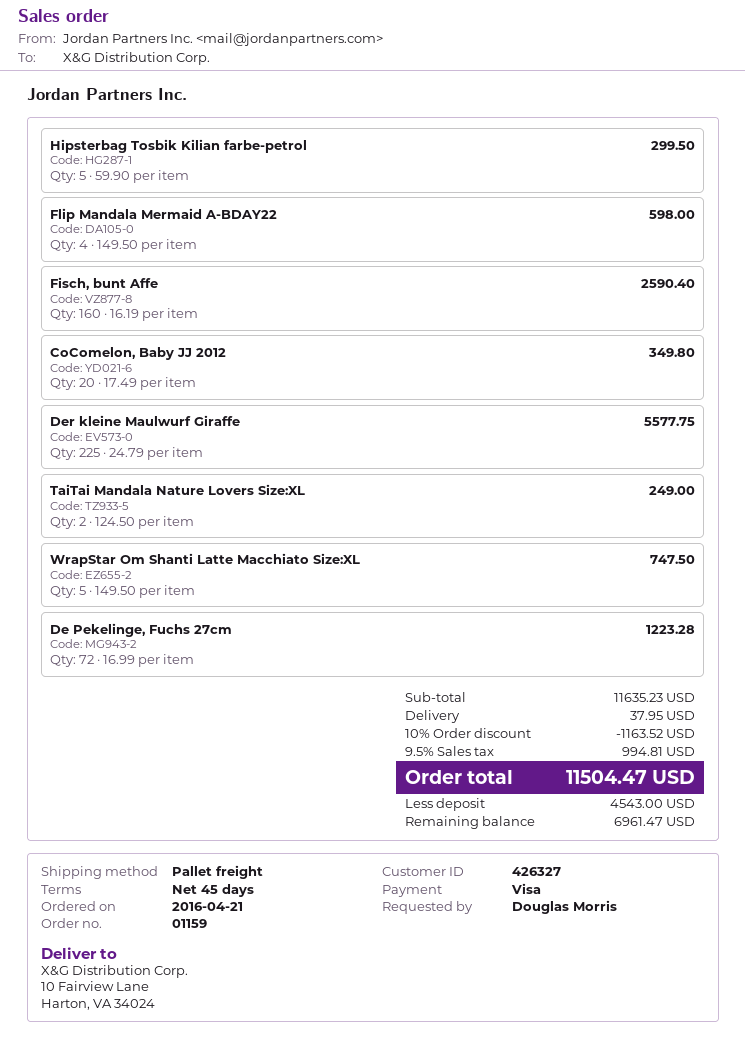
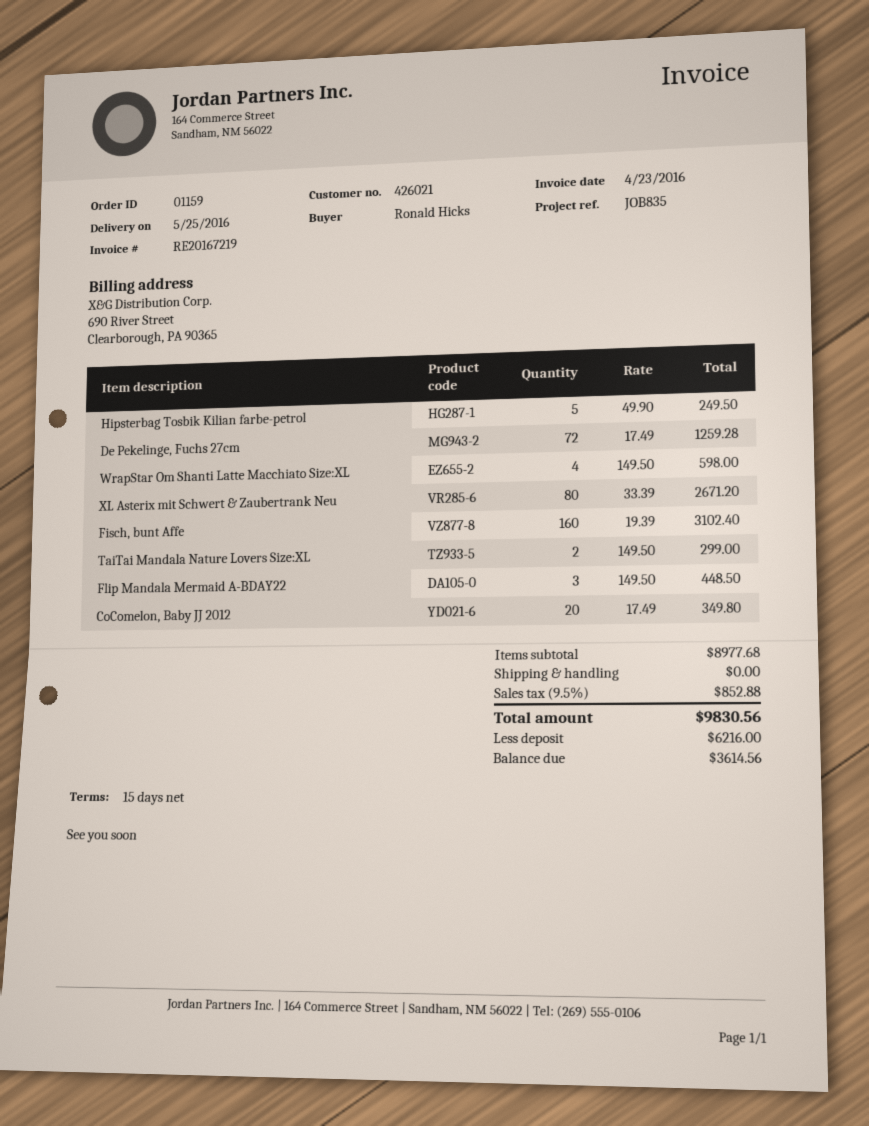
payment terms: 45 days -> 15 days
customer number: 426327 -> 426021
ordered by: Douglas Morris -> Ronald Hicks
Hipsterbag Tosbik Kilian farbe-petrol: 5 x 59.90 = 299.50 -> 5 x 49.90 = 249.50
Flip Mandala Mermaid A-BDAY22: 4 x 149.50 = 598.00 -> 3 x 149.50 = 448.50
Fisch, bunt Affe: 160 x 16.19 = 2590.40 -> 160 x 19.39 = 3102.40
Der kleine Maulwurf Giraffe: 225 x 24.79 = 5577.75 -> none
TaiTai Mandala Nature Lovers Size:XL: 2 x 124.50 = 249.00 -> 2 x 149.50 = 299.00
WrapStar Om Shanti Latte Macchiato Size:XL: 5 x 149.50 = 747.50 -> 4 x 149.50 = 598.00
De Pekelinge, Fuchs 27cm: 72 x 16.99 = 1223.28 -> 72 x 17.49 = 1259.28
XL Asterix mit Schwert & Zaubertrank Neu: none -> 80 x 33.39 = 2671.20
subtotal: 11635.23 -> 8977.68
discount: 10% = 1163.52 -> none
shipping: 37.95 -> 0.00
tax: 9.5% = 994.81 -> 9.5% = 852.88
total: 11504.47 -> 9830.56
deposit: 4543.00 -> 6216.00
balance: 6961.47 -> 3614.56

